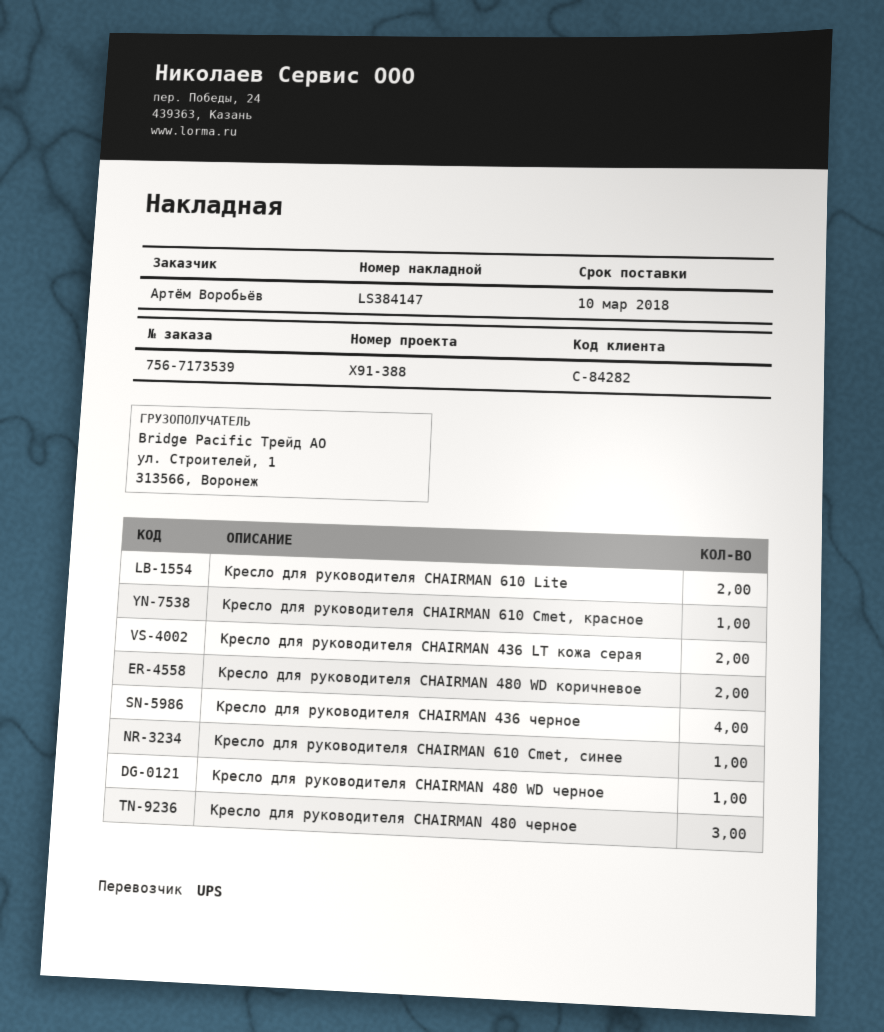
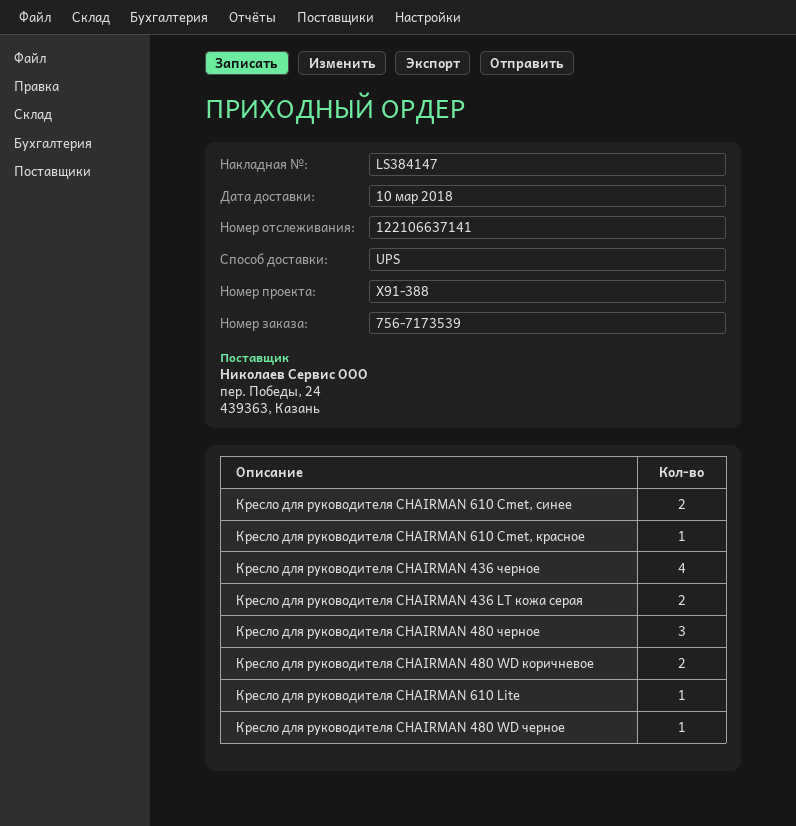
Кресло для руководителя CHAIRMAN 610 Lite: 2 -> 1
Кресло для руководителя CHAIRMAN 610 Cmet, синее: 1 -> 2

